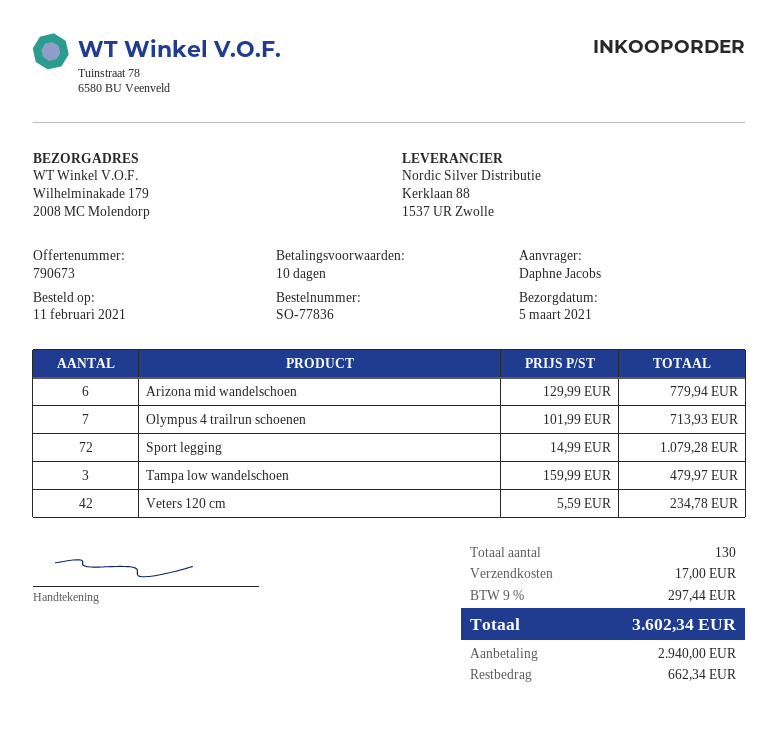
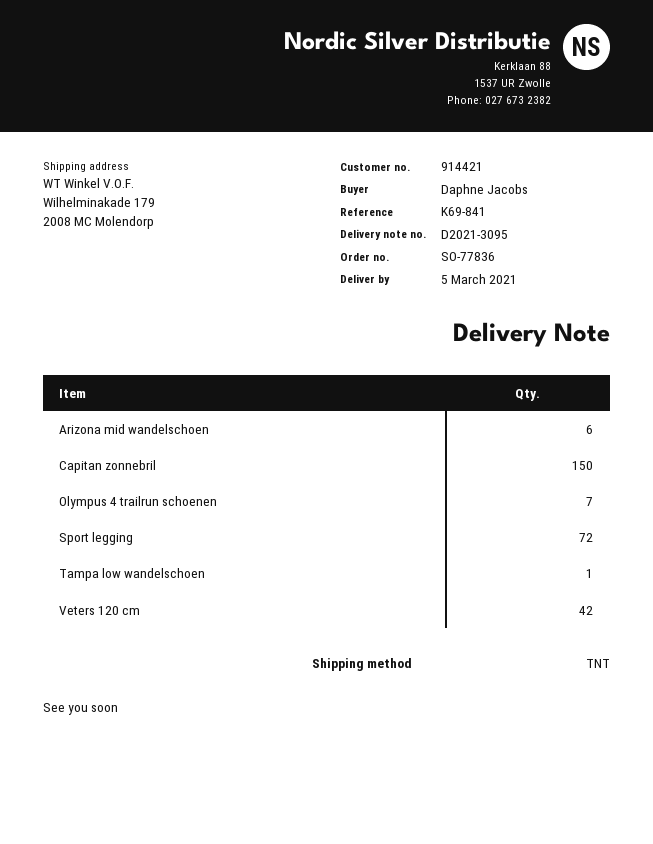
Tampa low wandelschoen: 3 -> 1
Capitan zonnebril: none -> 150

